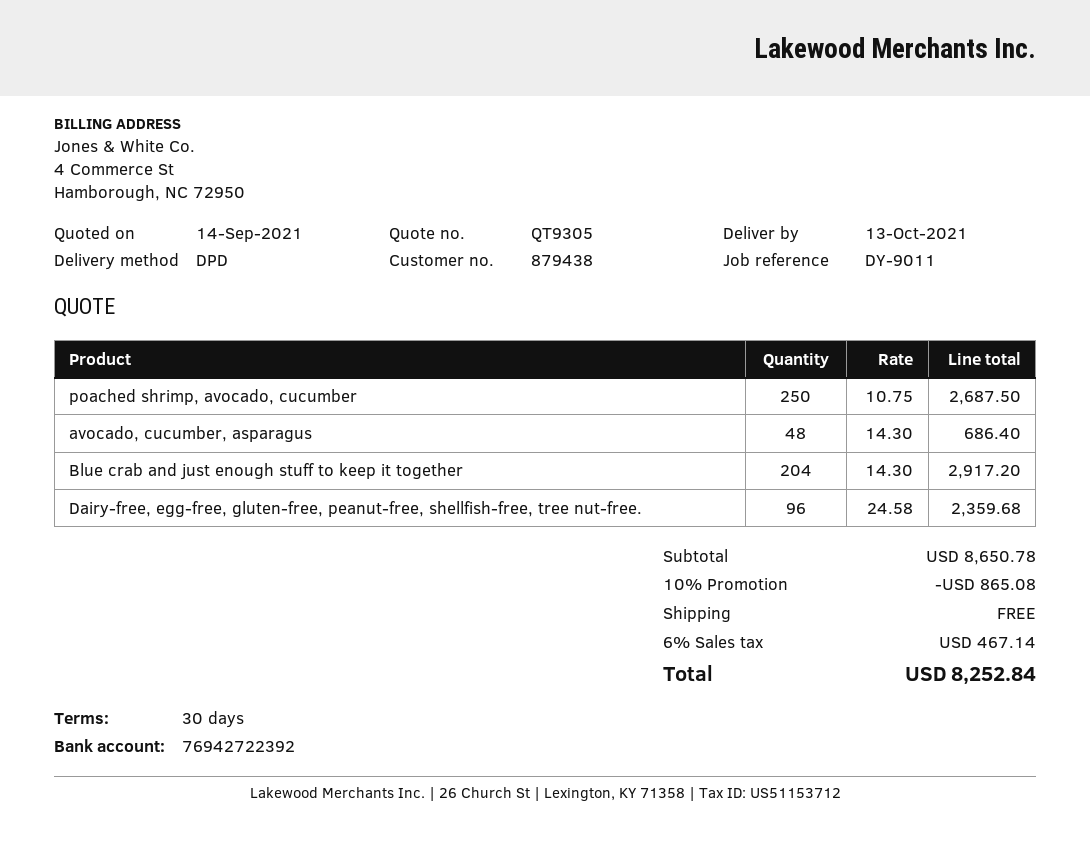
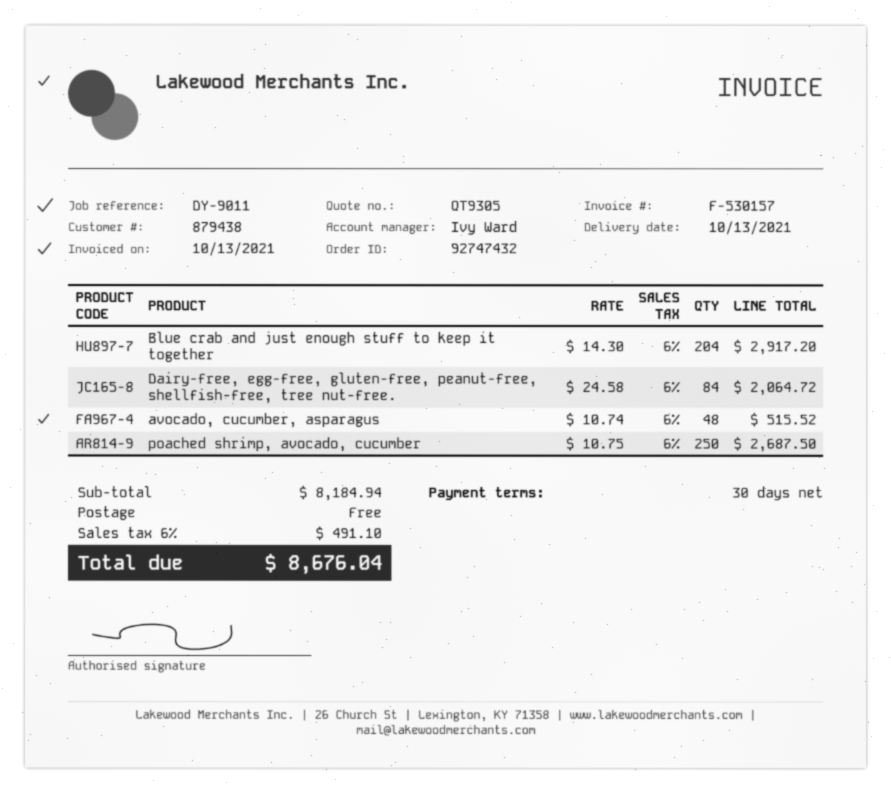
avocado, cucumber, asparagus: 48 x 14.30 = 686.40 -> 48 x 10.74 = 515.52
Dairy-free, egg-free, gluten-free, peanut-free, shellfish-free, tree nut-free.: 96 x 24.58 = 2359.68 -> 84 x 24.58 = 2064.72
subtotal: 8650.78 -> 8184.94
discount: 10% = 865.08 -> none
tax: 6% = 467.14 -> 6% = 491.10
total: 8252.84 -> 8676.04

